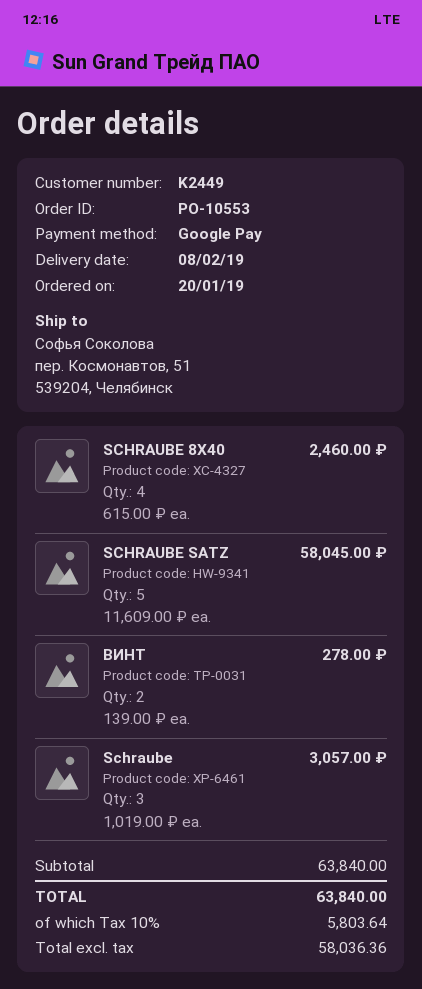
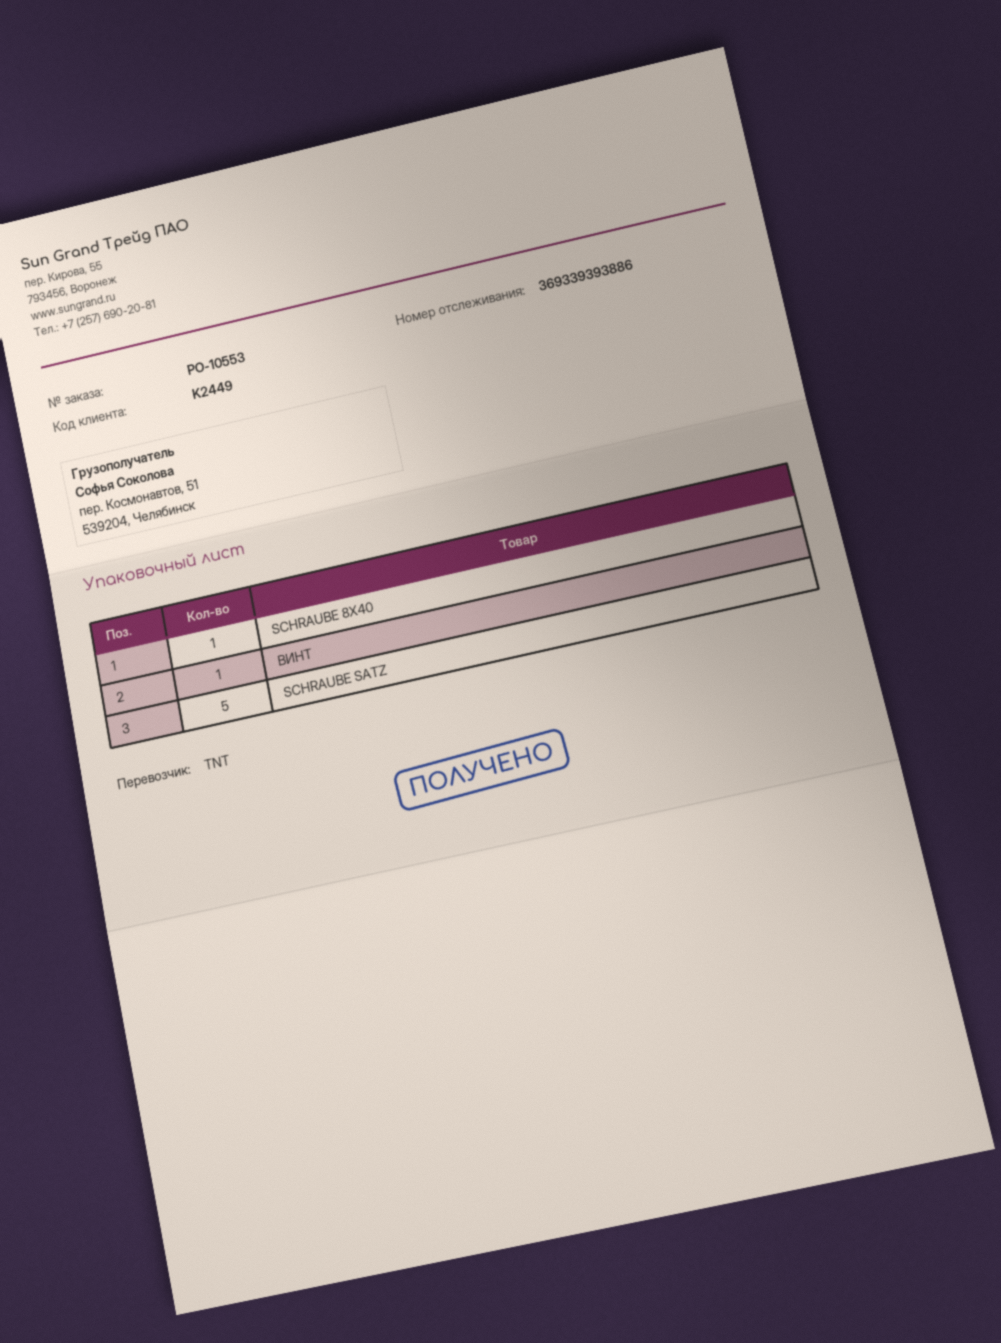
SCHRAUBE 8X40: 4 -> 1
ВИНТ: 2 -> 1
Schraube: 3 -> none

